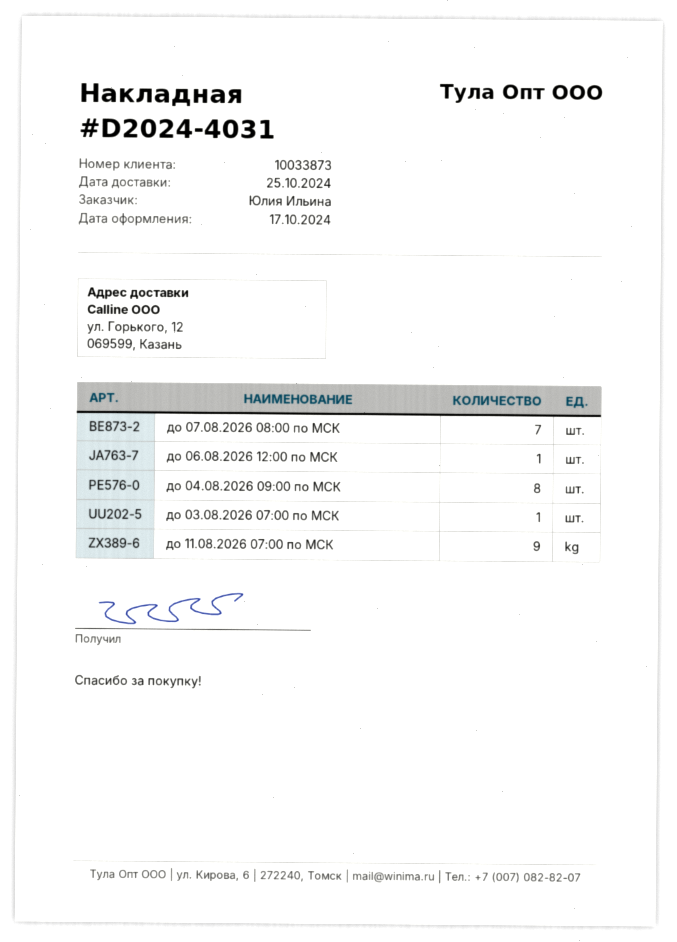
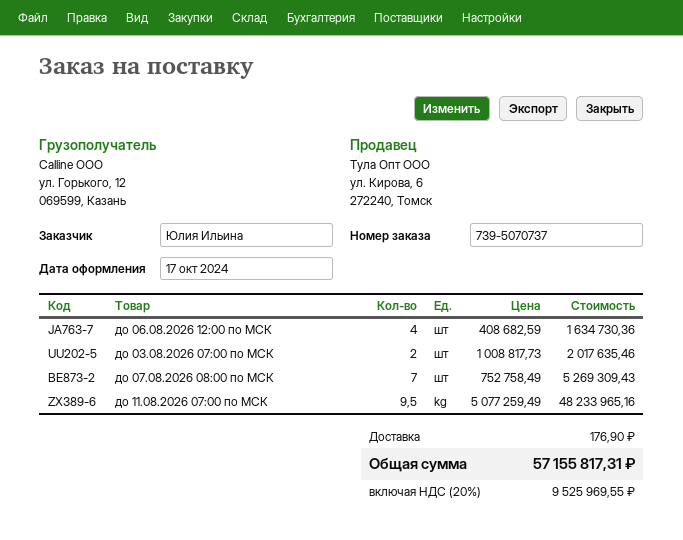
до 06.08.2026 12:00 по МСК: 1 -> 4
до 04.08.2026 09:00 по МСК: 8 -> none
до 03.08.2026 07:00 по МСК: 1 -> 2
до 11.08.2026 07:00 по МСК: 9 -> 9.5

